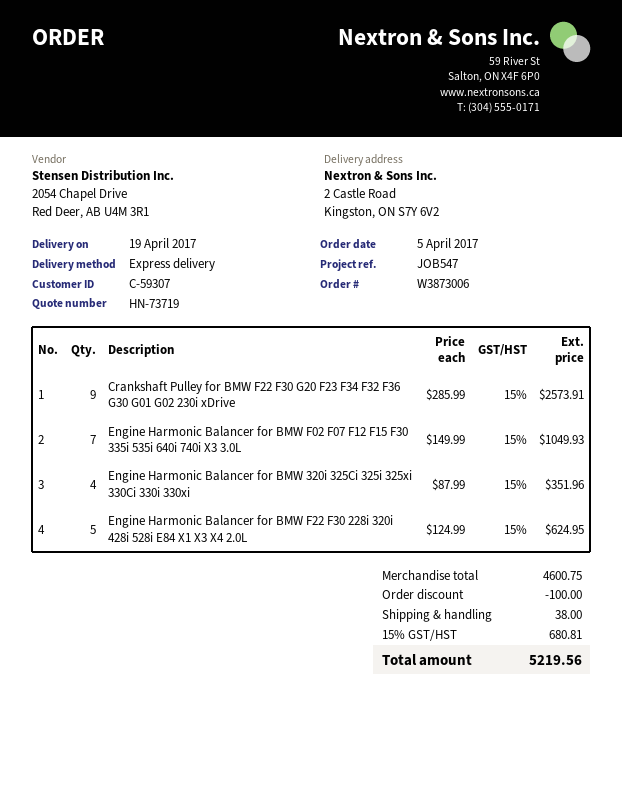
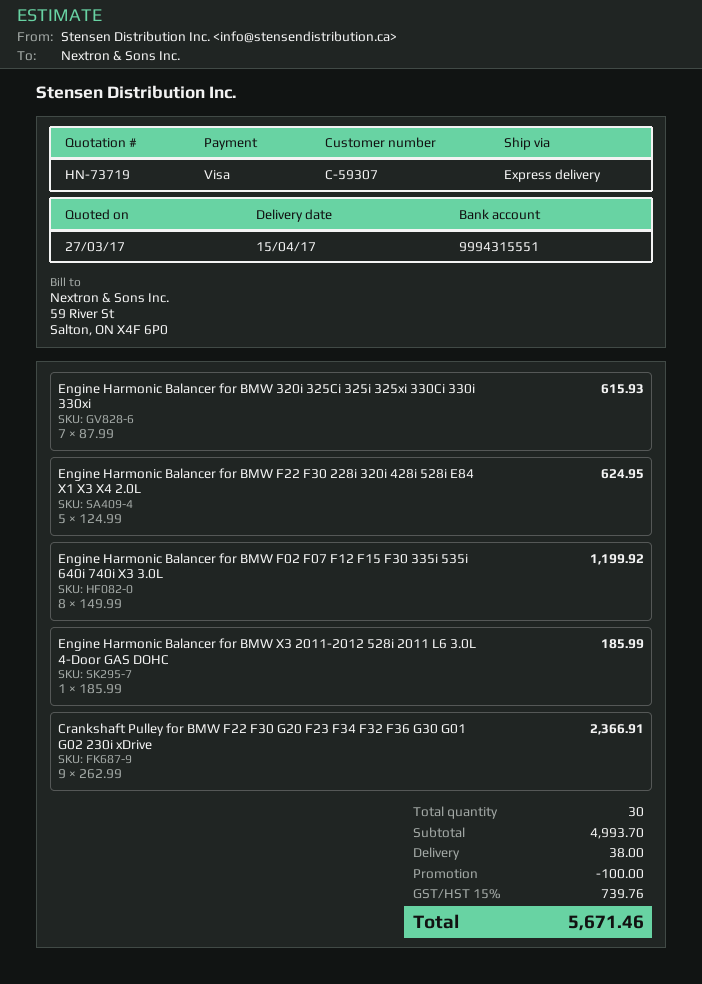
delivery date: 2017-04-19 -> 2017-04-15
Crankshaft Pulley for BMW F22 F30 G20 F23 F34 F32 F36 G30 G01 G02 230i xDrive: 9 x 285.99 = 2573.91 -> 9 x 262.99 = 2366.91
Engine Harmonic Balancer for BMW F02 F07 F12 F15 F30 335i 535i 640i 740i X3 3.0L: 7 x 149.99 = 1049.93 -> 8 x 149.99 = 1199.92
Engine Harmonic Balancer for BMW 320i 325Ci 325i 325xi 330Ci 330i 330xi: 4 x 87.99 = 351.96 -> 7 x 87.99 = 615.93
Engine Harmonic Balancer for BMW X3 2011-2012 528i 2011 L6 3.0L 4-Door GAS DOHC: none -> 1 x 185.99 = 185.99
subtotal: 4600.75 -> 4993.70
tax: 15% = 680.81 -> 15% = 739.76
total: 5219.56 -> 5671.46

